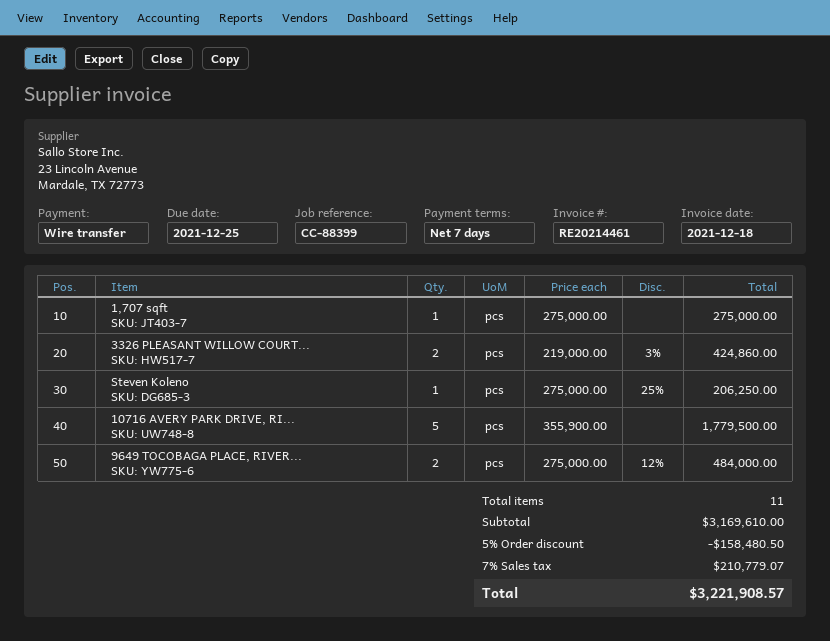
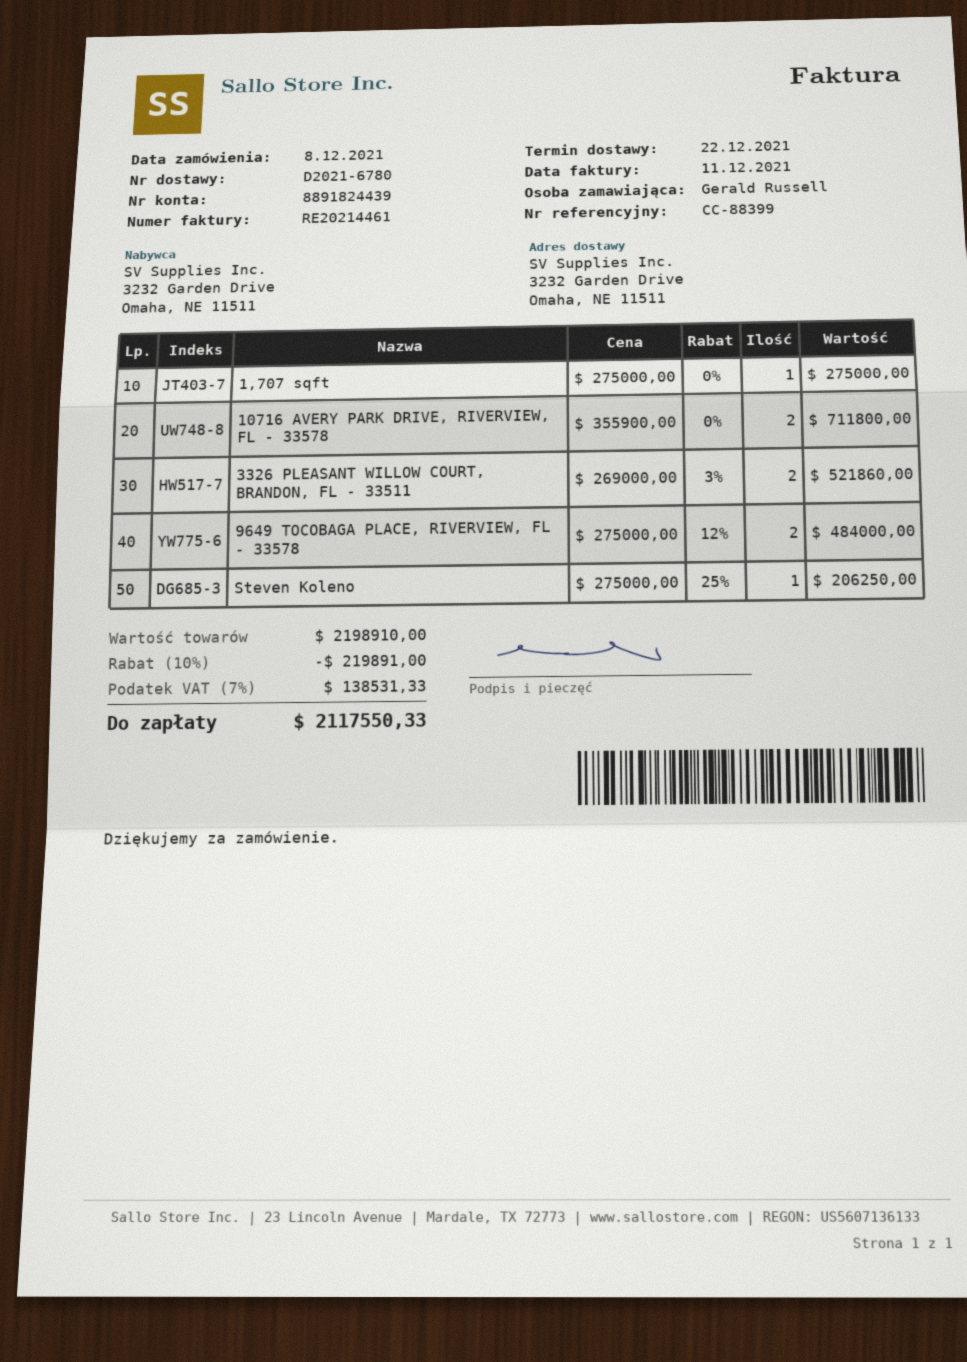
invoice date: 2021-12-18 -> 2021-12-11
3326 PLEASANT WILLOW COURT...: 2 x 219000.00 - 3% = 424860.00 -> 2 x 269000.00 - 3% = 521860.00
10716 AVERY PARK DRIVE, RI...: 5 x 355900.00 = 1779500.00 -> 2 x 355900.00 = 711800.00
subtotal: 3169610.00 -> 2198910.00
discount: 5% = 158480.50 -> 10% = 219891.00
tax: 7% = 210779.07 -> 7% = 138531.33
total: 3221908.57 -> 2117550.33

